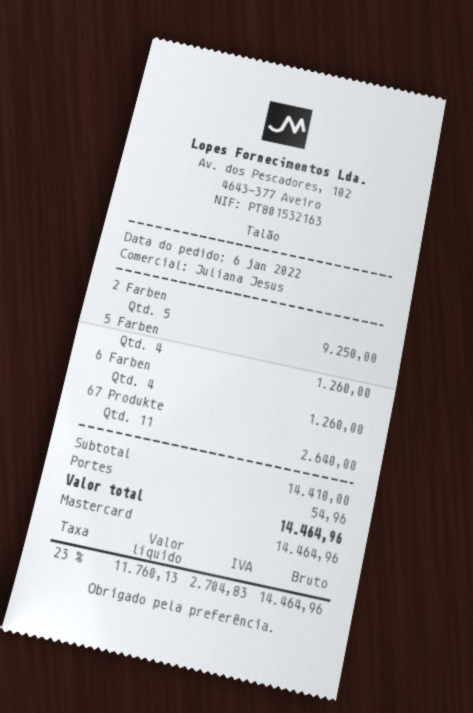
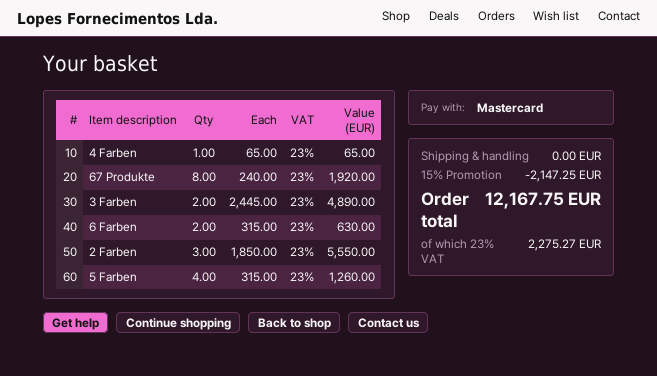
2 Farben: 5 for 9250.00 -> 3 for 5550.00
6 Farben: 4 for 1260.00 -> 2 for 630.00
67 Produkte: 11 for 2640.00 -> 8 for 1920.00
4 Farben: none -> 1 for 65.00
3 Farben: none -> 2 for 4890.00
discount: none -> 15% = 2147.25
shipping: 54.96 -> 0.00
tax: 23% = 2704.83 -> 23% = 2275.27
total: 14464.96 -> 12167.75

